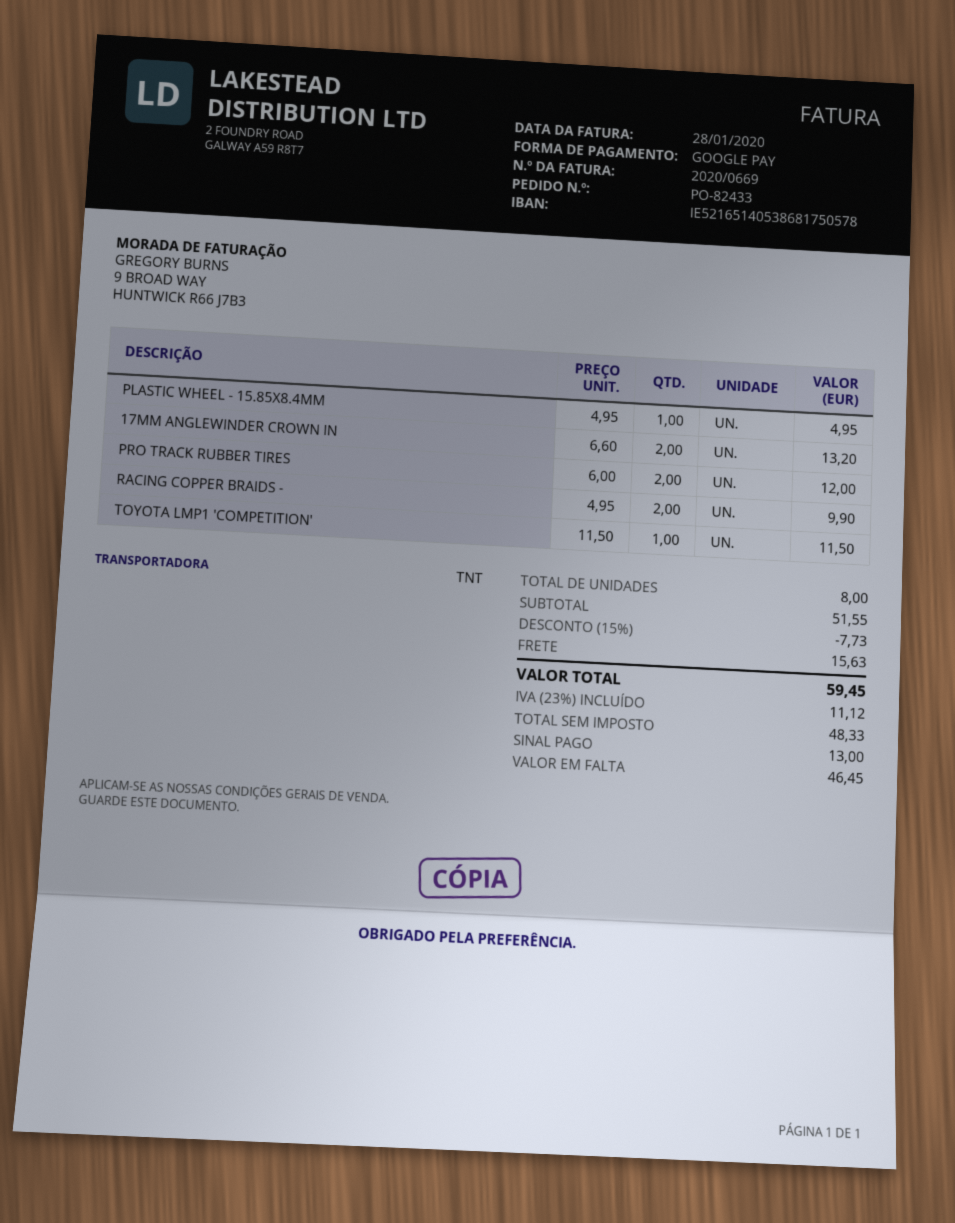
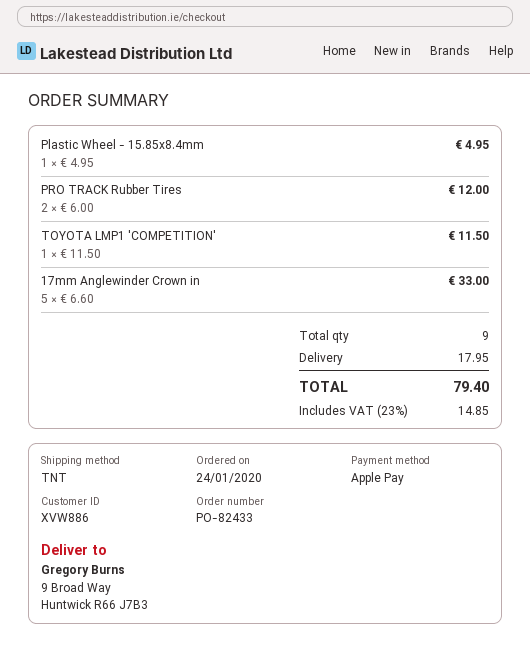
payment method: Google Pay -> Apple Pay
17MM ANGLEWINDER CROWN IN: 2 x 6.60 = 13.20 -> 5 x 6.60 = 33.00
RACING COPPER BRAIDS -: 2 x 4.95 = 9.90 -> none
total quantity: 8 -> 9
discount: 15% = 7.73 -> none
shipping: 15.63 -> 17.95
tax: 23% = 11.12 -> 23% = 14.85
total: 59.45 -> 79.40

